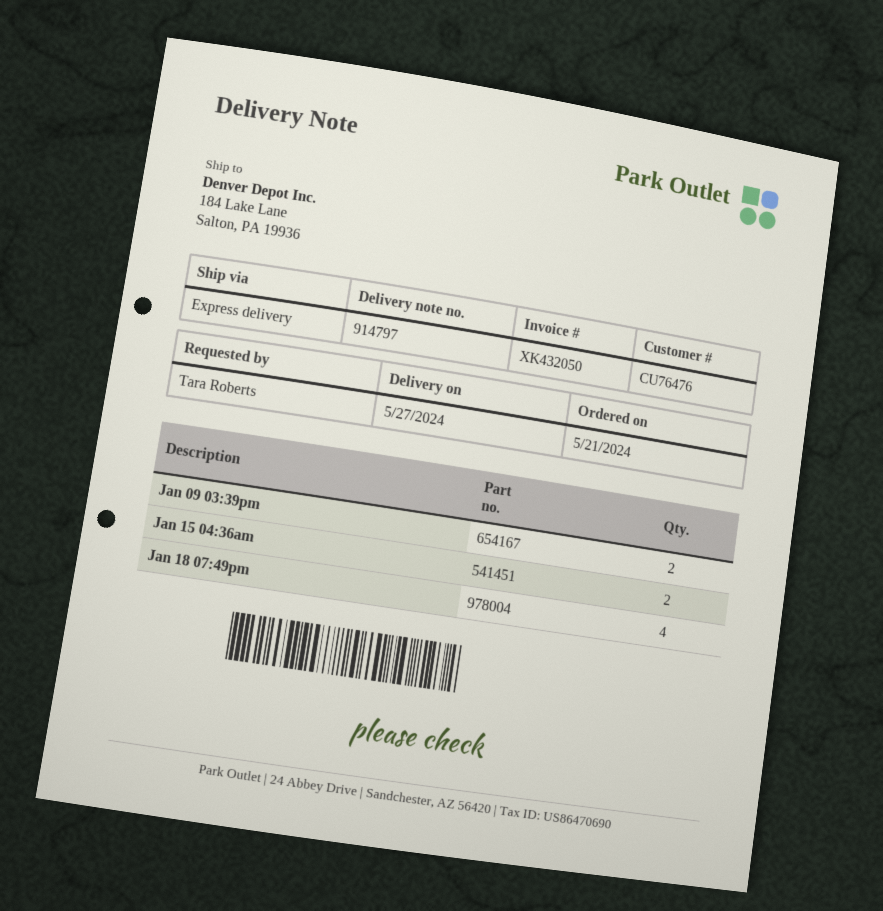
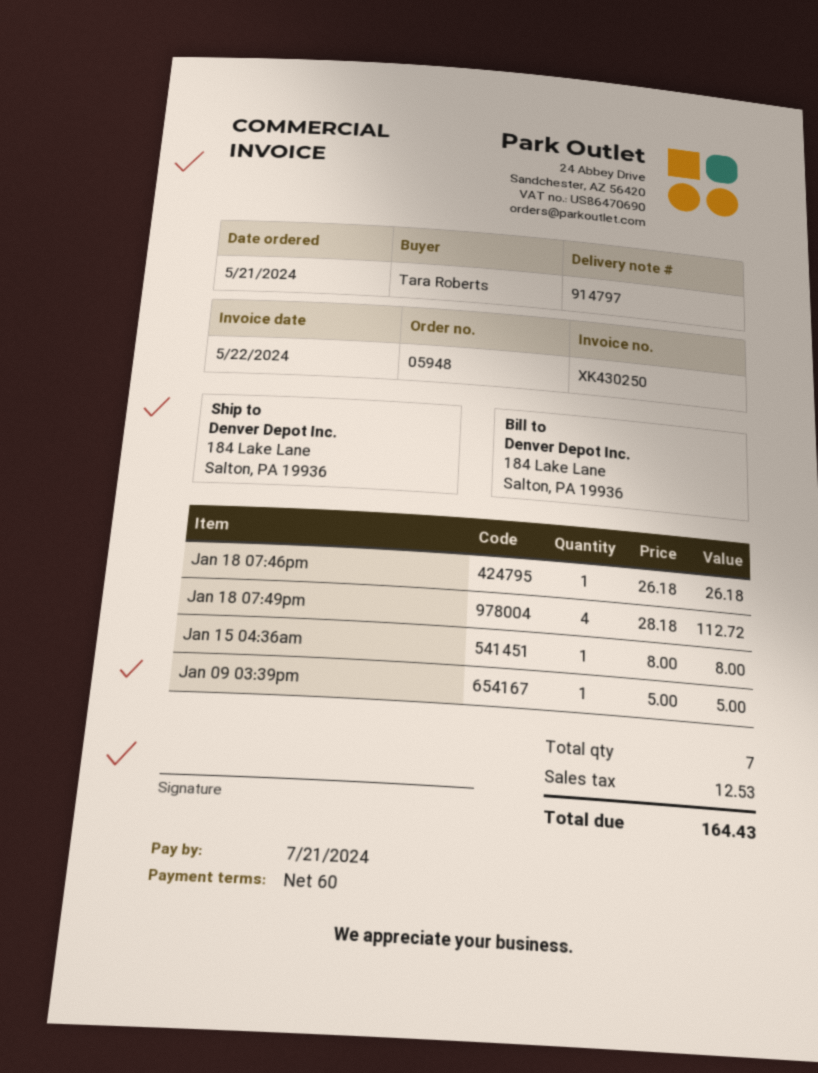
invoice number: XK432050 -> XK430250
Jan 09 03:39pm: 2 -> 1
Jan 15 04:36am: 2 -> 1
Jan 18 07:46pm: none -> 1

